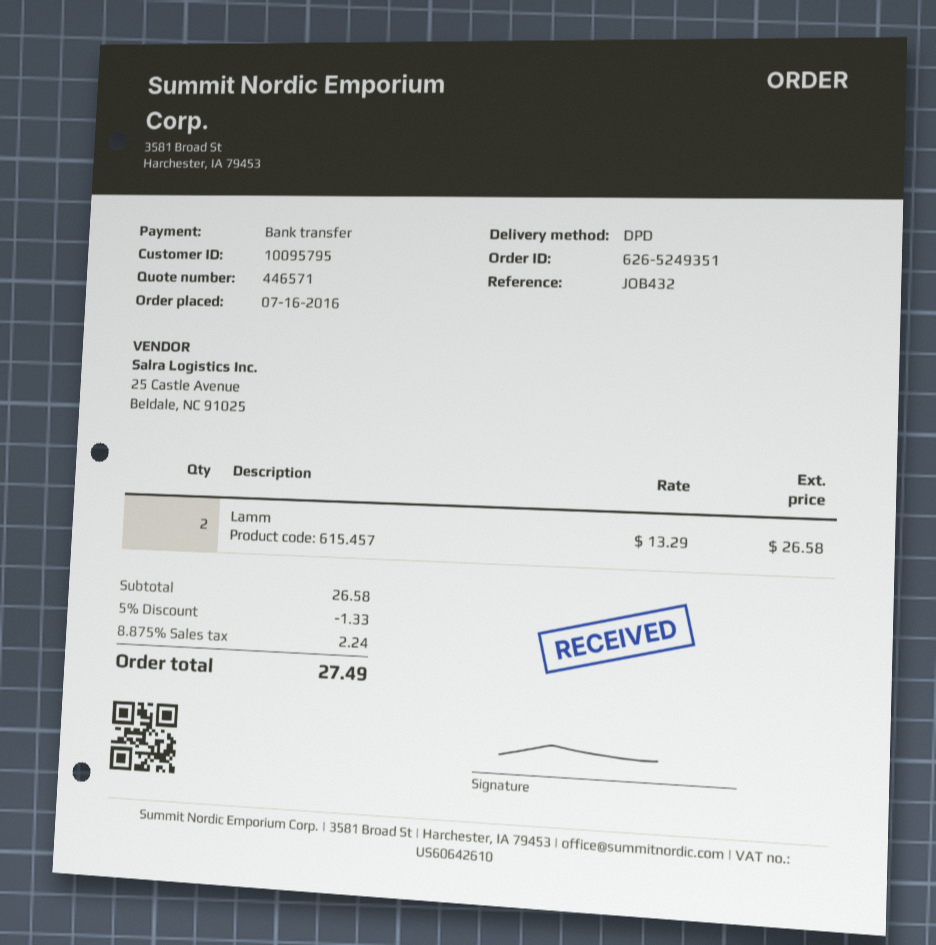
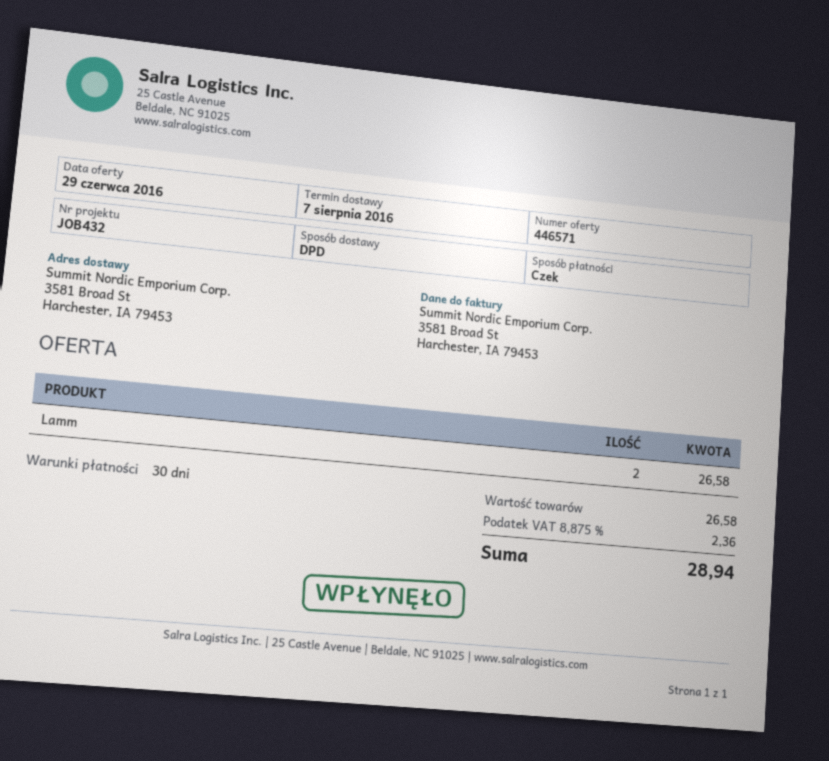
payment method: bank transfer -> cheque
discount: 5% = 1.33 -> none
tax: 8.875% = 2.24 -> 8.875% = 2.36
total: 27.49 -> 28.94

